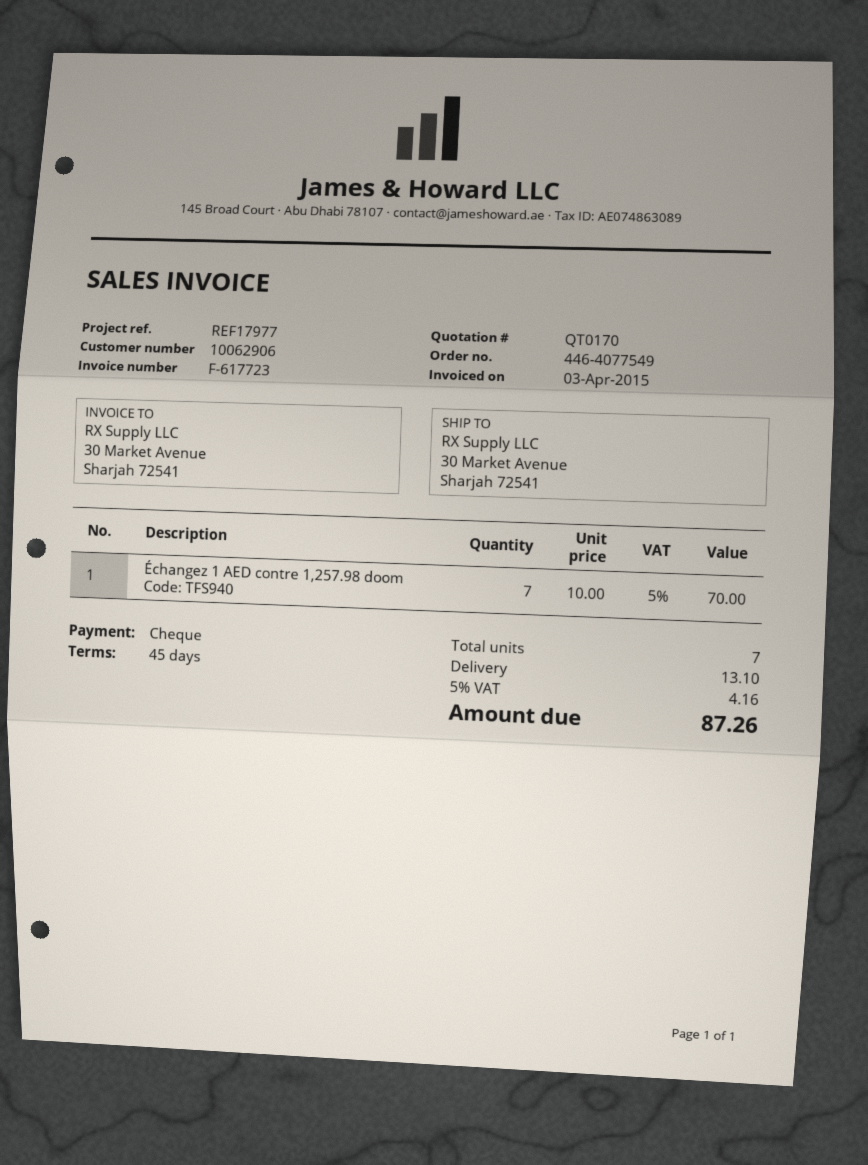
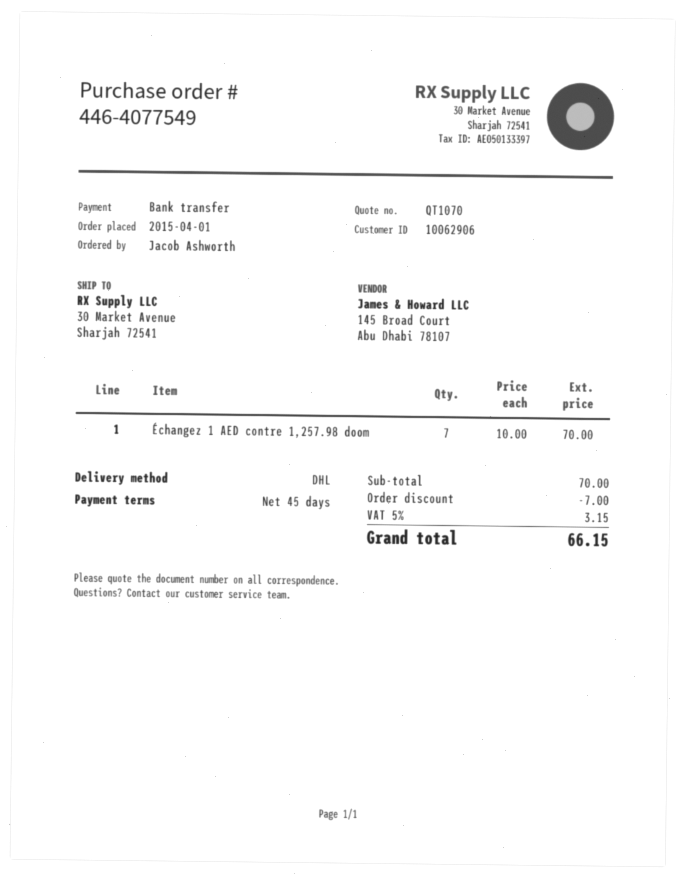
quote number: QT0170 -> QT1070
payment method: cheque -> bank transfer
discount: none -> 7.00
shipping: 13.10 -> none
tax: 5% = 4.16 -> 5% = 3.15
total: 87.26 -> 66.15

